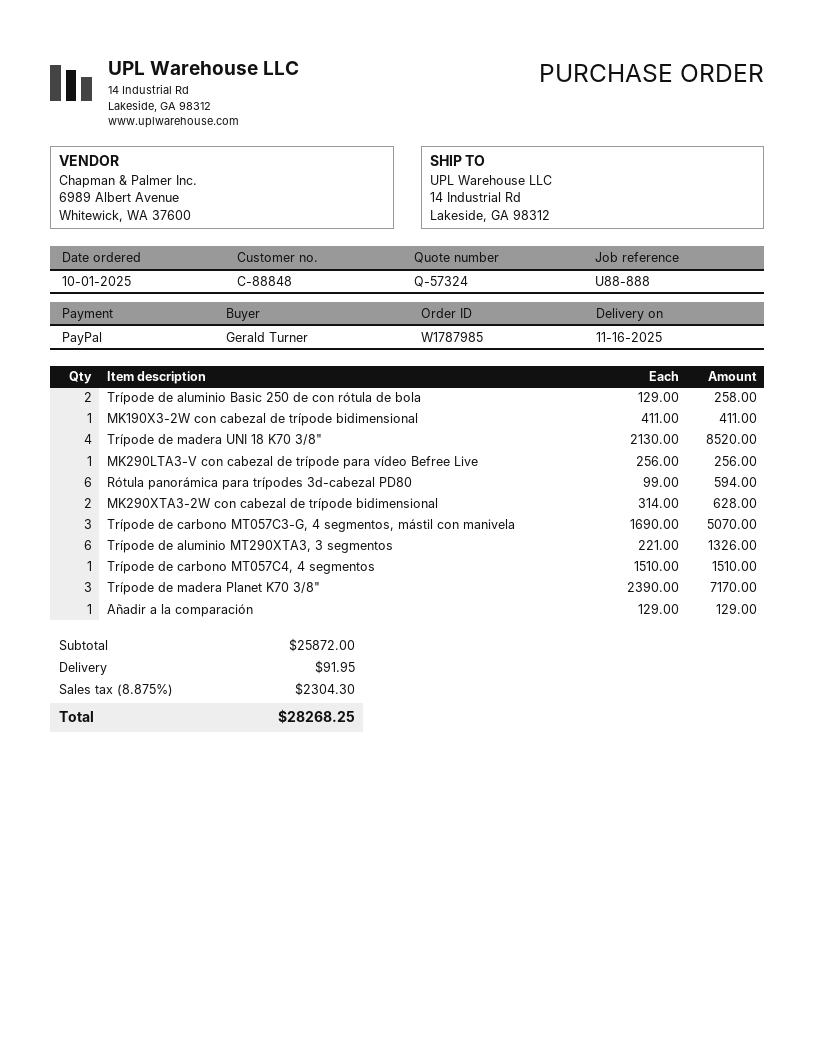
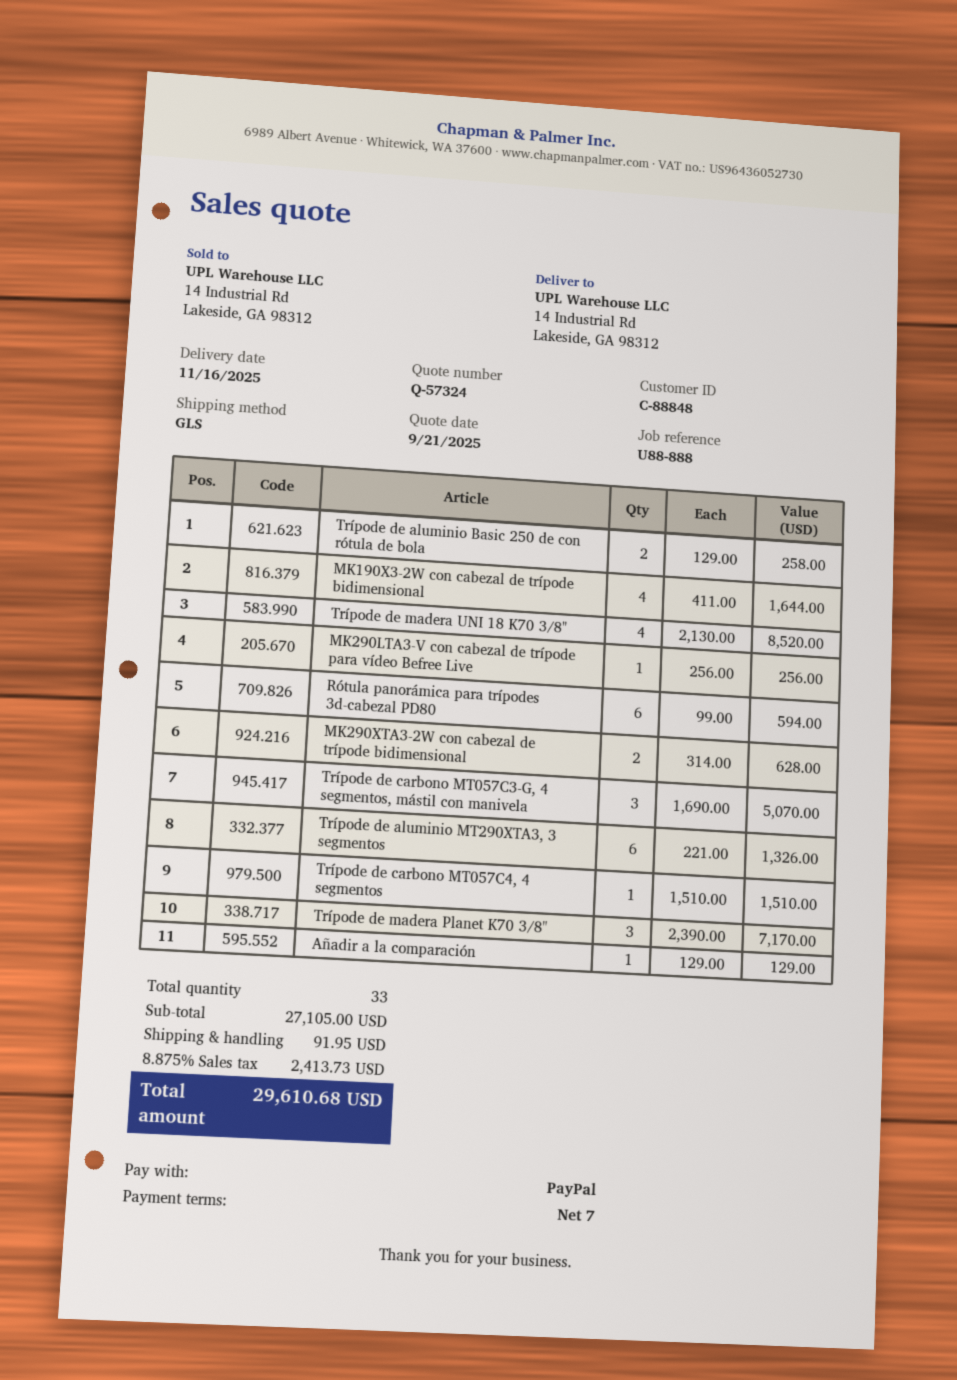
MK190X3-2W con cabezal de trípode bidimensional: 1 x 411.00 = 411.00 -> 4 x 411.00 = 1644.00
subtotal: 25872.00 -> 27105.00
tax: 8.875% = 2304.30 -> 8.875% = 2413.73
total: 28268.25 -> 29610.68

